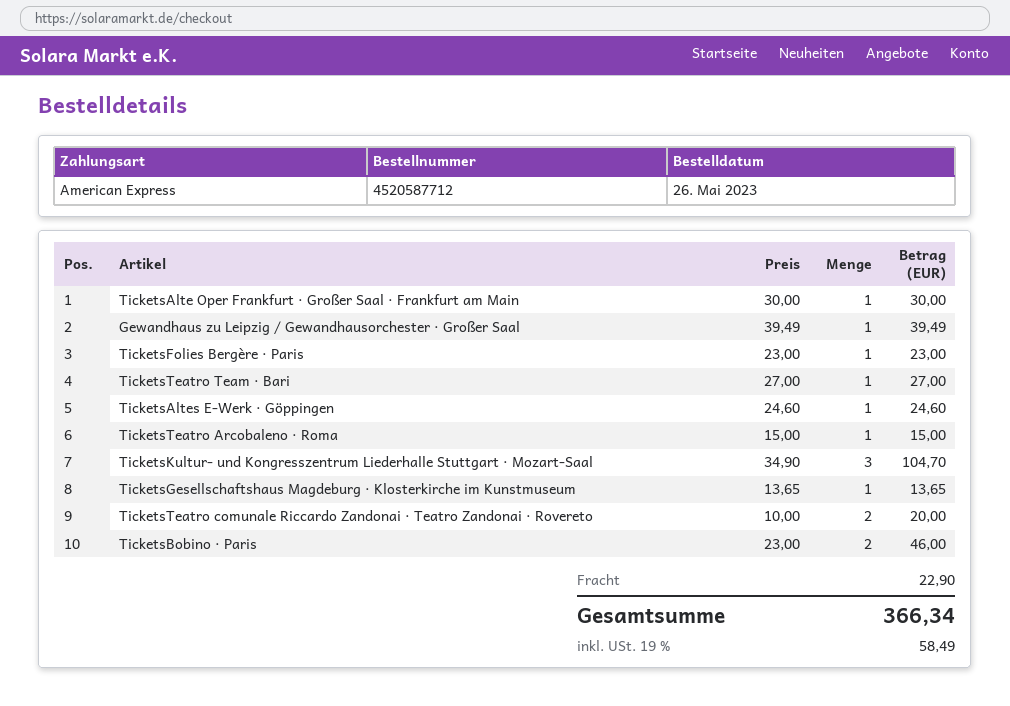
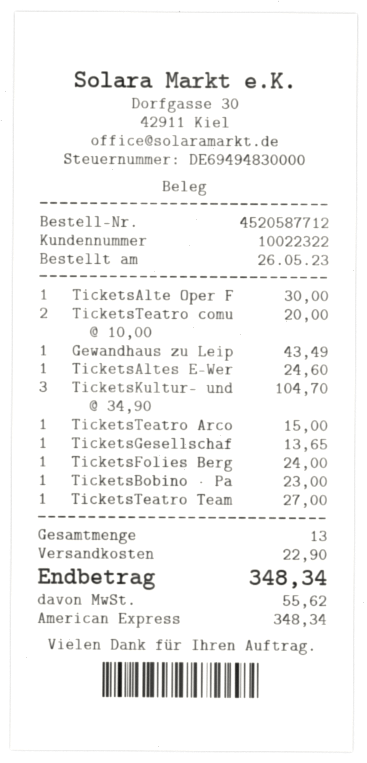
Gewandhaus zu Leipzig / Gewandhausorchester · Großer Saal: 1 x 39.49 = 39.49 -> 1 x 43.49 = 43.49
TicketsFolies Bergère · Paris: 1 x 23.00 = 23.00 -> 1 x 24.00 = 24.00
TicketsBobino · Paris: 2 x 23.00 = 46.00 -> 1 x 23.00 = 23.00
tax: 58.49 -> 55.62
total: 366.34 -> 348.34

